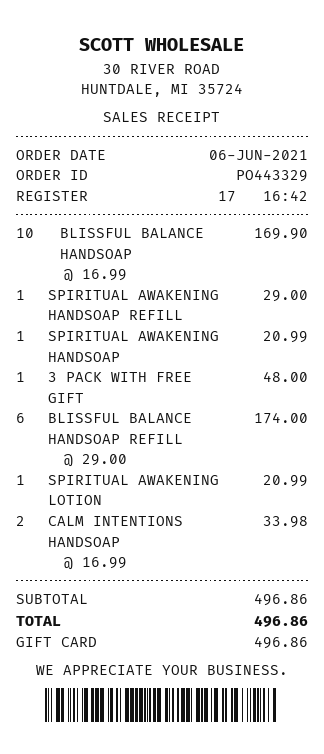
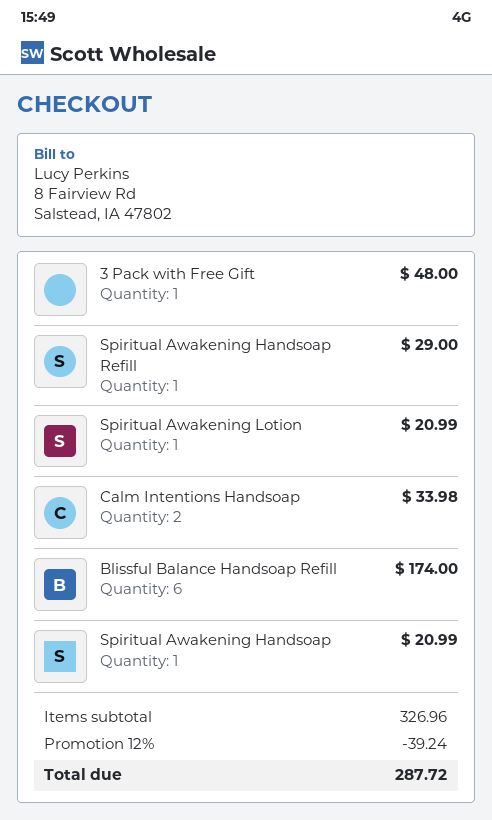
BLISSFUL BALANCE HANDSOAP: 10 for 169.90 -> none
subtotal: 496.86 -> 326.96
discount: none -> 12% = 39.24
total: 496.86 -> 287.72

